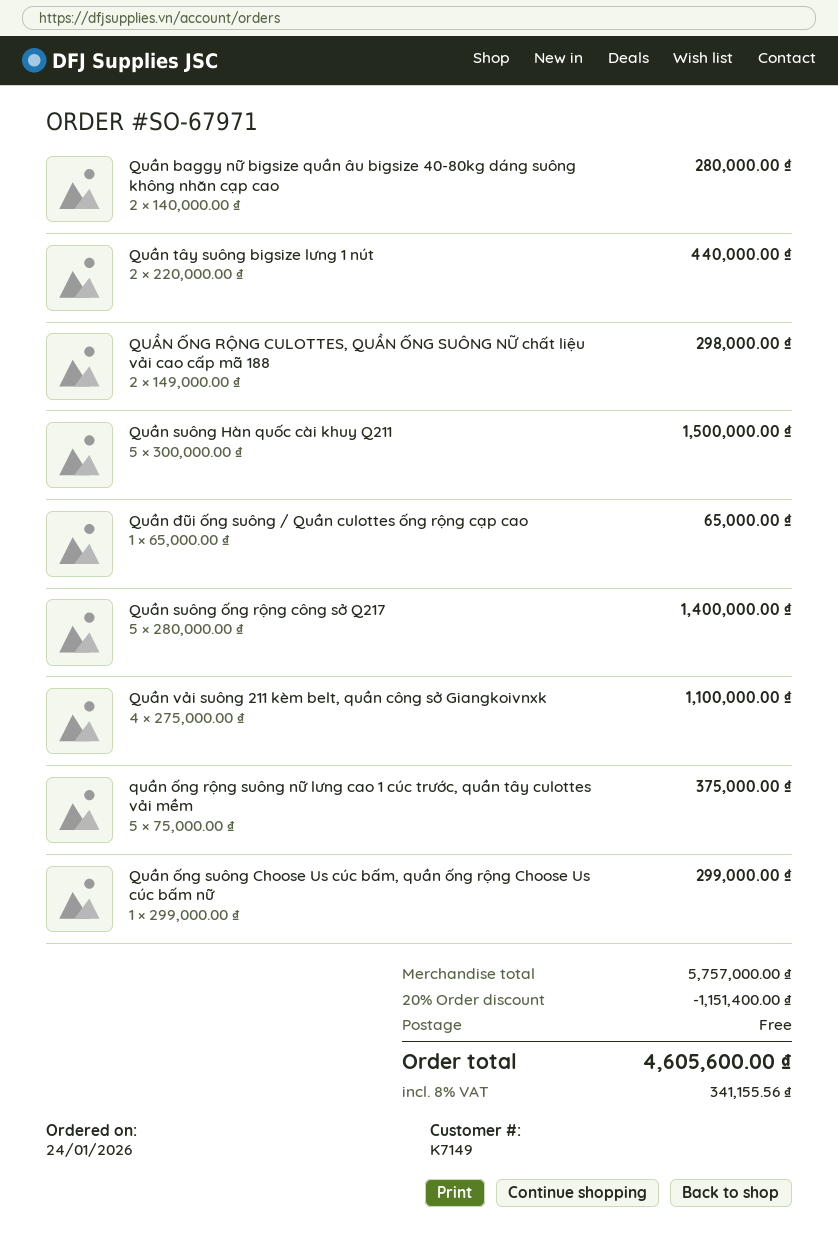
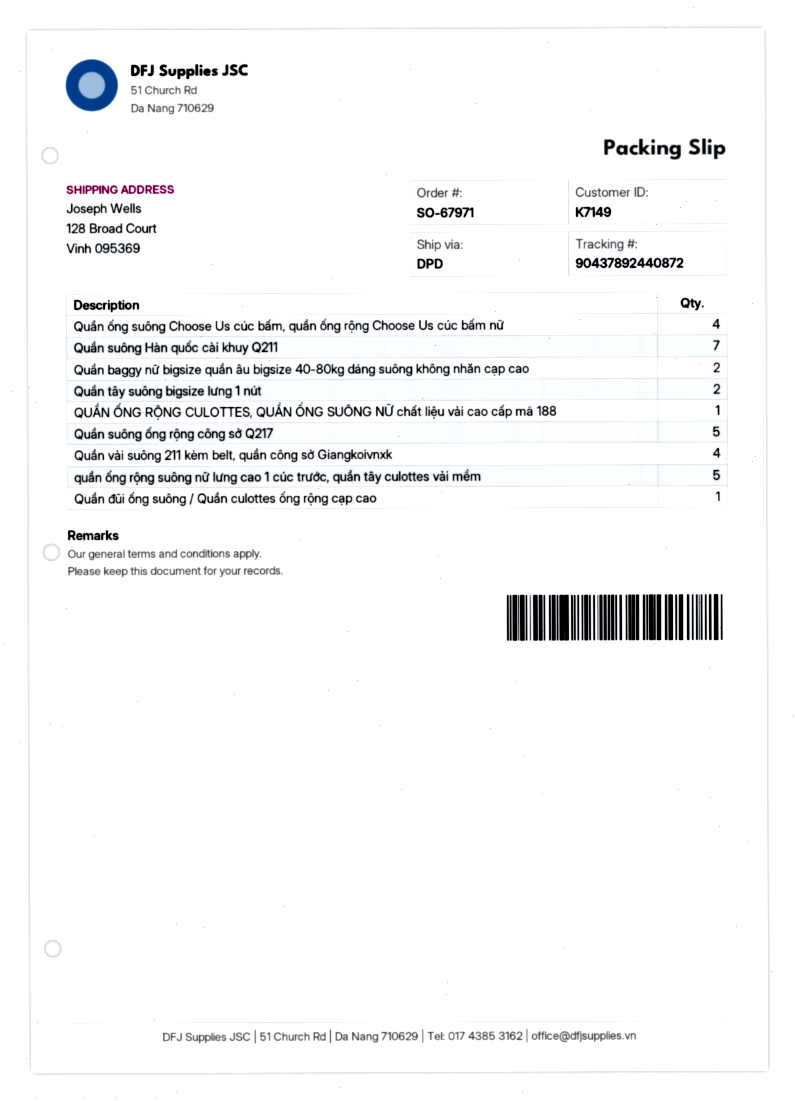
QUẦN ỐNG RỘNG CULOTTES, QUẦN ỐNG SUÔNG NỮ chất liệu vải cao cấp mã 188: 2 -> 1
Quần suông Hàn quốc cài khuy Q211: 5 -> 7
Quần ống suông Choose Us cúc bấm, quần ống rộng Choose Us cúc bấm nữ: 1 -> 4

